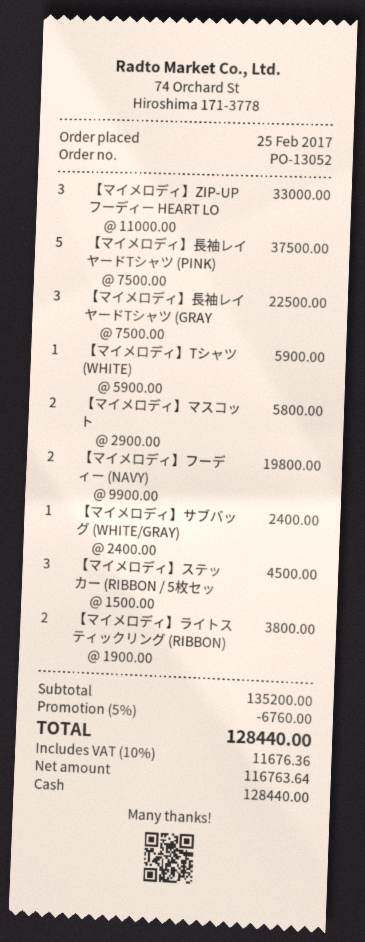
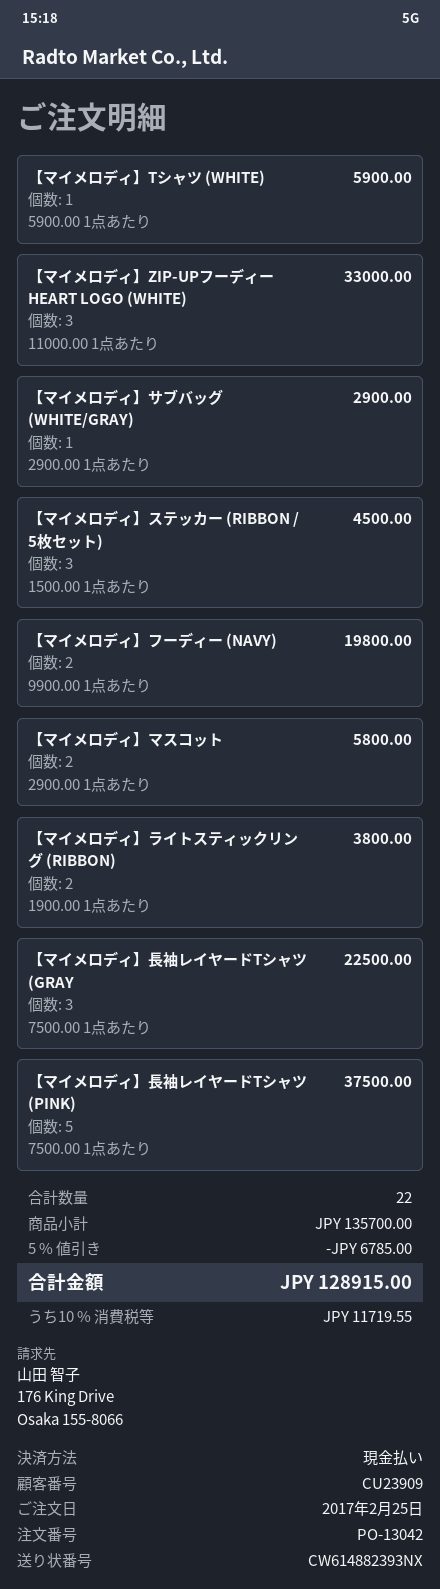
order number: PO-13052 -> PO-13042
【マイメロディ】サブバッグ (WHITE/GRAY): 1 x 2400.00 = 2400.00 -> 1 x 2900.00 = 2900.00
subtotal: 135200.00 -> 135700.00
discount: 5% = 6760.00 -> 5% = 6785.00
tax: 10% = 11676.36 -> 10% = 11719.55
total: 128440.00 -> 128915.00

